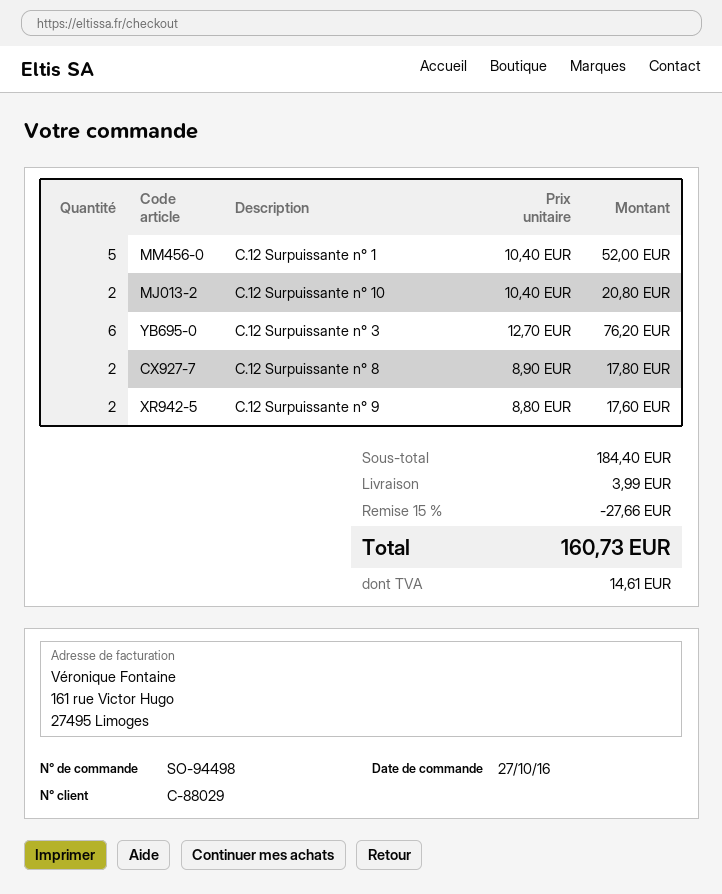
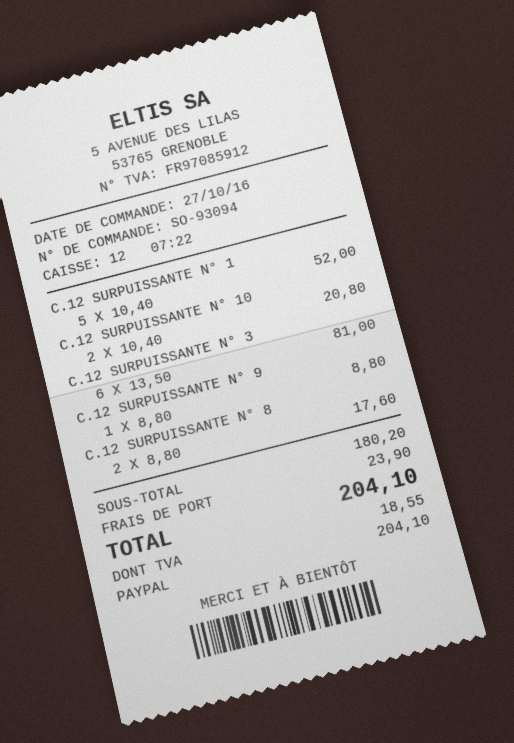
order number: SO-94498 -> SO-93094
C.12 Surpuissante n° 3: 6 x 12.70 = 76.20 -> 6 x 13.50 = 81.00
C.12 Surpuissante n° 8: 2 x 8.90 = 17.80 -> 2 x 8.80 = 17.60
C.12 Surpuissante n° 9: 2 x 8.80 = 17.60 -> 1 x 8.80 = 8.80
subtotal: 184.40 -> 180.20
discount: 15% = 27.66 -> none
shipping: 3.99 -> 23.90
tax: 14.61 -> 18.55
total: 160.73 -> 204.10

